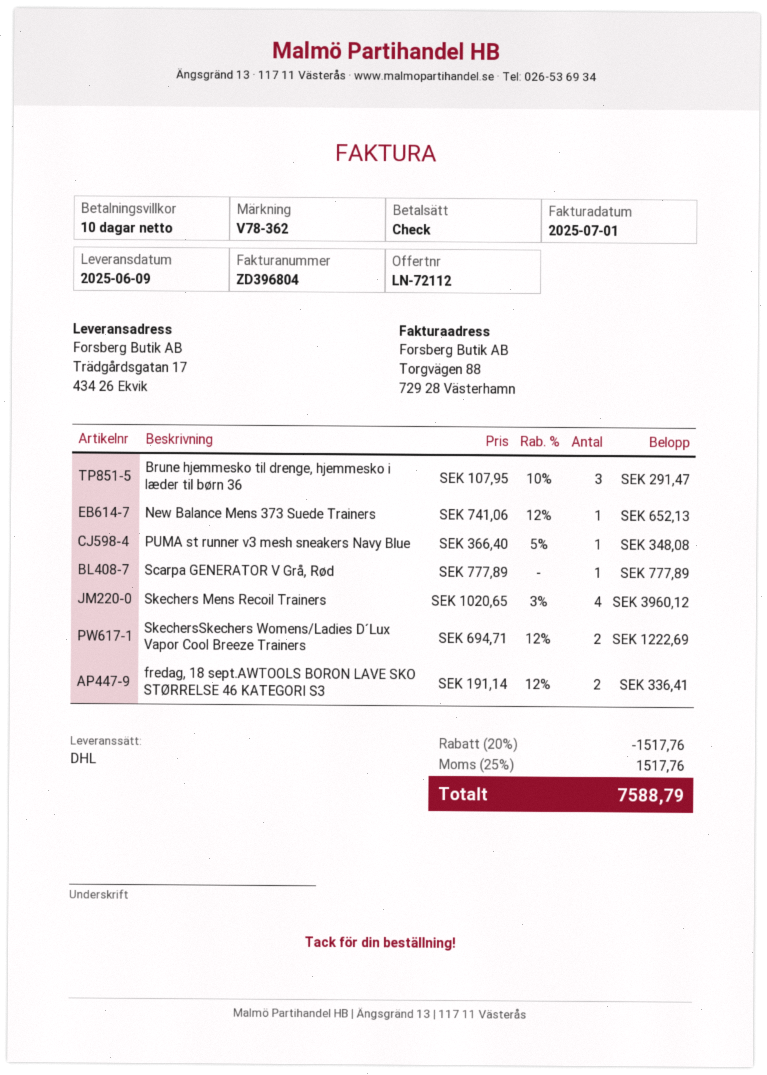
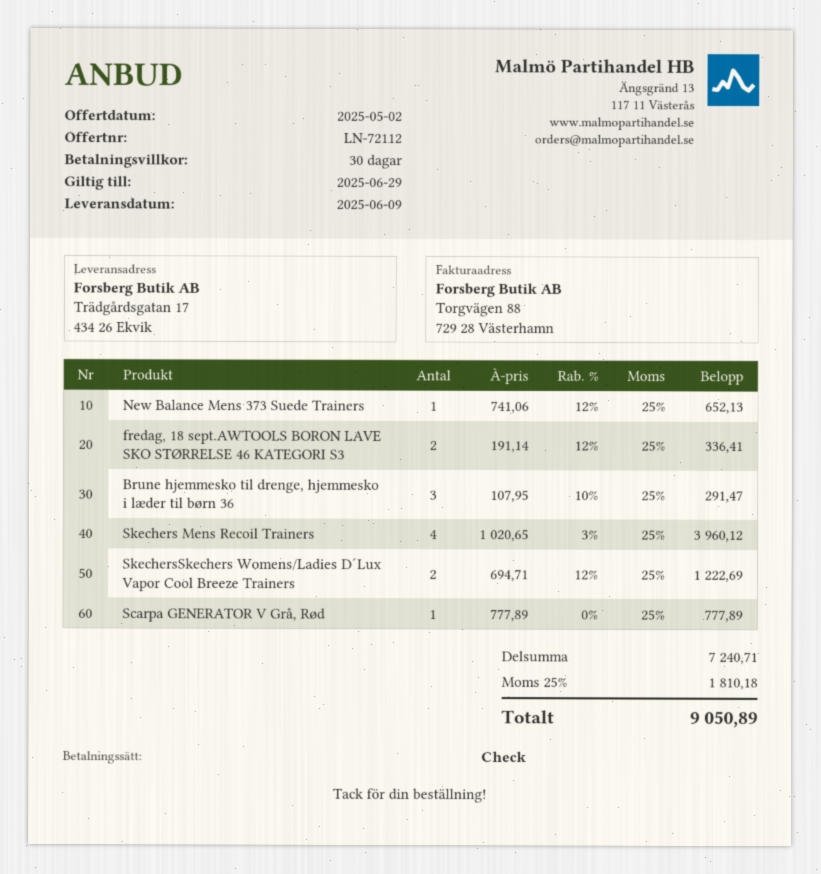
payment terms: 10 days -> 30 days
PUMA st runner v3 mesh sneakers Navy Blue: 1 x 366.40 - 5% = 348.08 -> none
discount: 20% = 1517.76 -> none
tax: 25% = 1517.76 -> 25% = 1810.18
total: 7588.79 -> 9050.89

